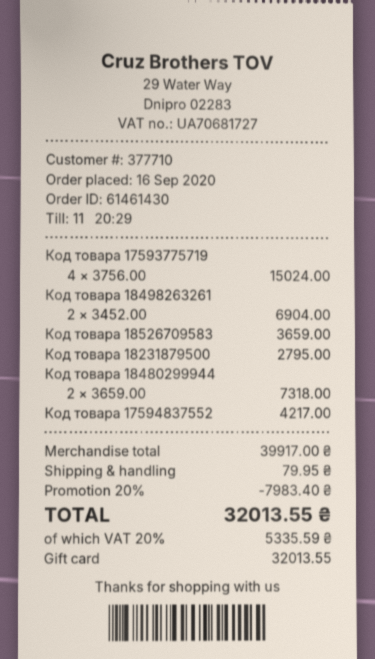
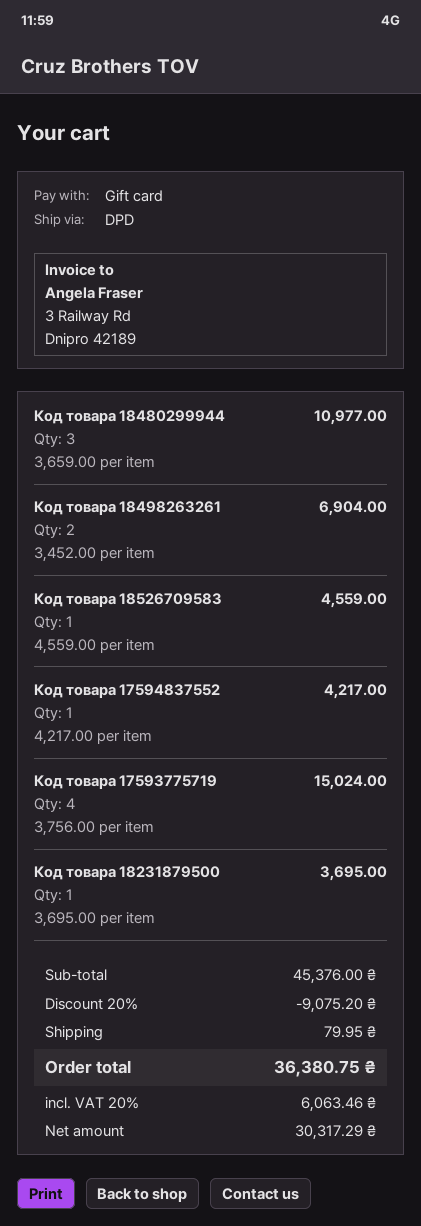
Код товара 18526709583: 1 x 3659.00 = 3659.00 -> 1 x 4559.00 = 4559.00
Код товара 18231879500: 1 x 2795.00 = 2795.00 -> 1 x 3695.00 = 3695.00
Код товара 18480299944: 2 x 3659.00 = 7318.00 -> 3 x 3659.00 = 10977.00
subtotal: 39917.00 -> 45376.00
discount: 20% = 7983.40 -> 20% = 9075.20
tax: 20% = 5335.59 -> 20% = 6063.46
total: 32013.55 -> 36380.75

